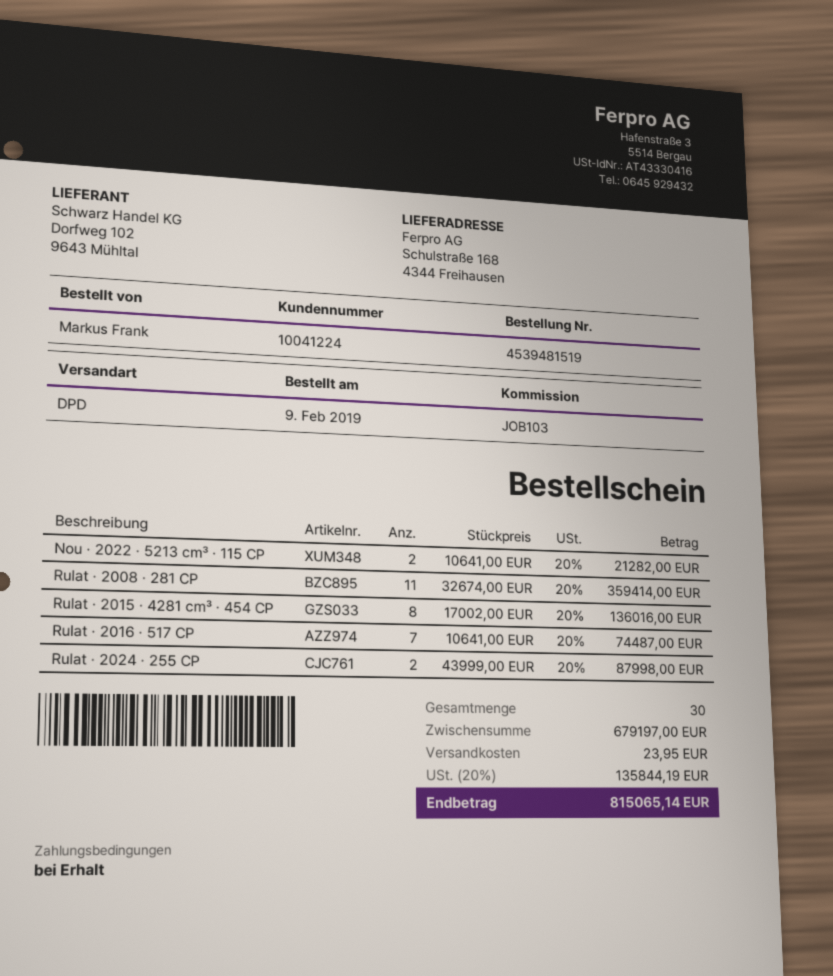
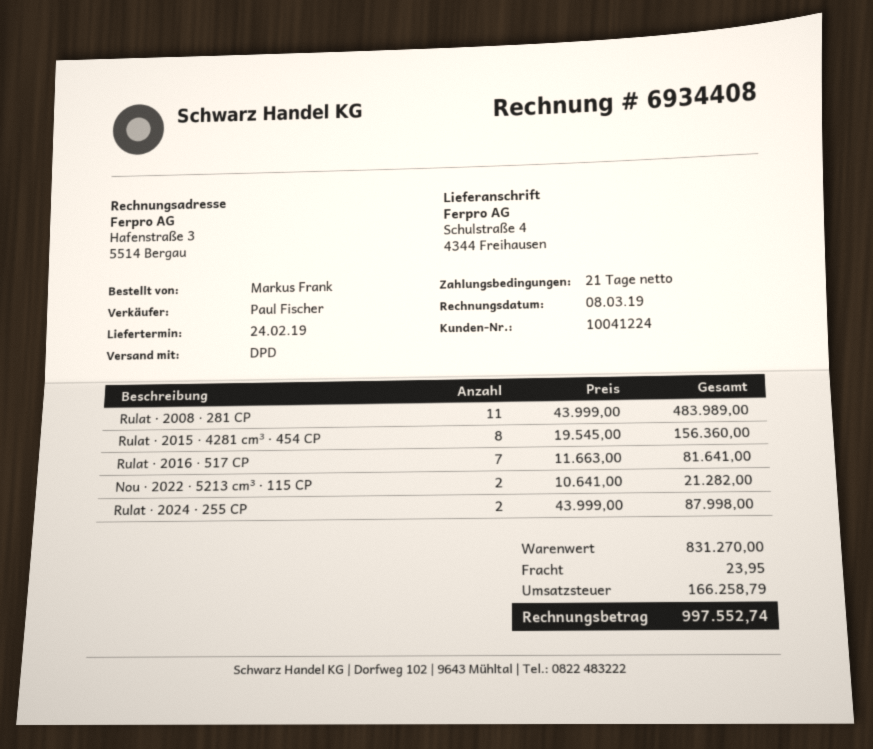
payment terms: on receipt -> 21 days
ship to: Schulstraße 168, 4344 Freihausen -> Schulstraße 4, 4344 Freihausen
Rulat · 2008 · 281 CP: 11 x 32674.00 = 359414.00 -> 11 x 43999.00 = 483989.00
Rulat · 2015 · 4281 cm³ · 454 CP: 8 x 17002.00 = 136016.00 -> 8 x 19545.00 = 156360.00
Rulat · 2016 · 517 CP: 7 x 10641.00 = 74487.00 -> 7 x 11663.00 = 81641.00
subtotal: 679197.00 -> 831270.00
tax: 135844.19 -> 166258.79
total: 815065.14 -> 997552.74

